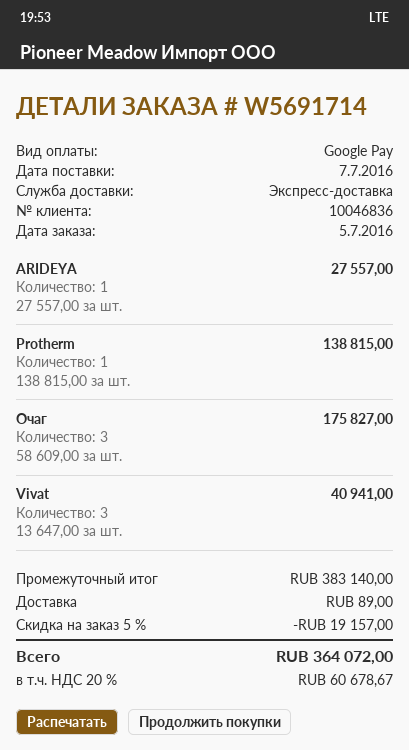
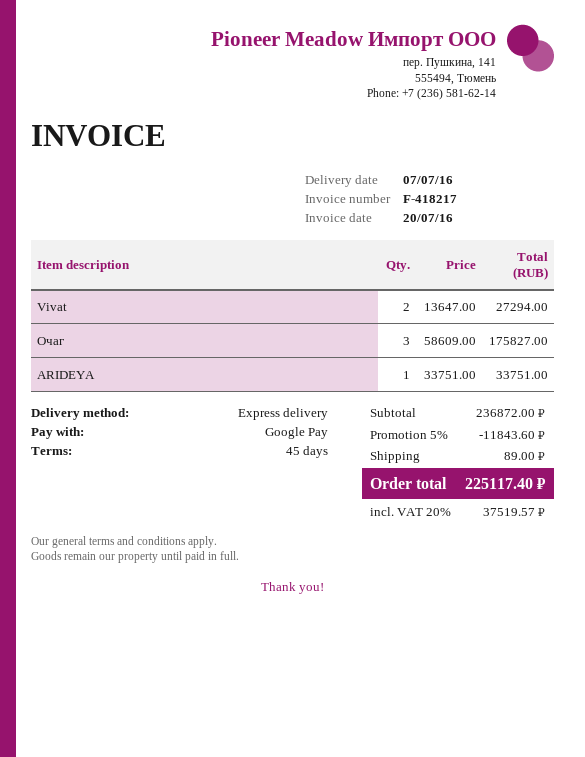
ARIDEYA: 1 x 27557.00 = 27557.00 -> 1 x 33751.00 = 33751.00
Protherm: 1 x 138815.00 = 138815.00 -> none
Vivat: 3 x 13647.00 = 40941.00 -> 2 x 13647.00 = 27294.00
subtotal: 383140.00 -> 236872.00
discount: 5% = 19157.00 -> 5% = 11843.60
tax: 20% = 60678.67 -> 20% = 37519.57
total: 364072.00 -> 225117.40

